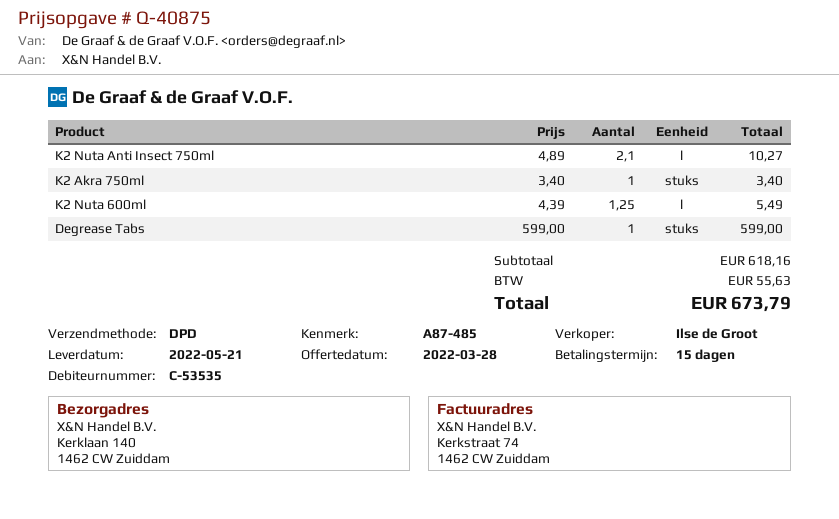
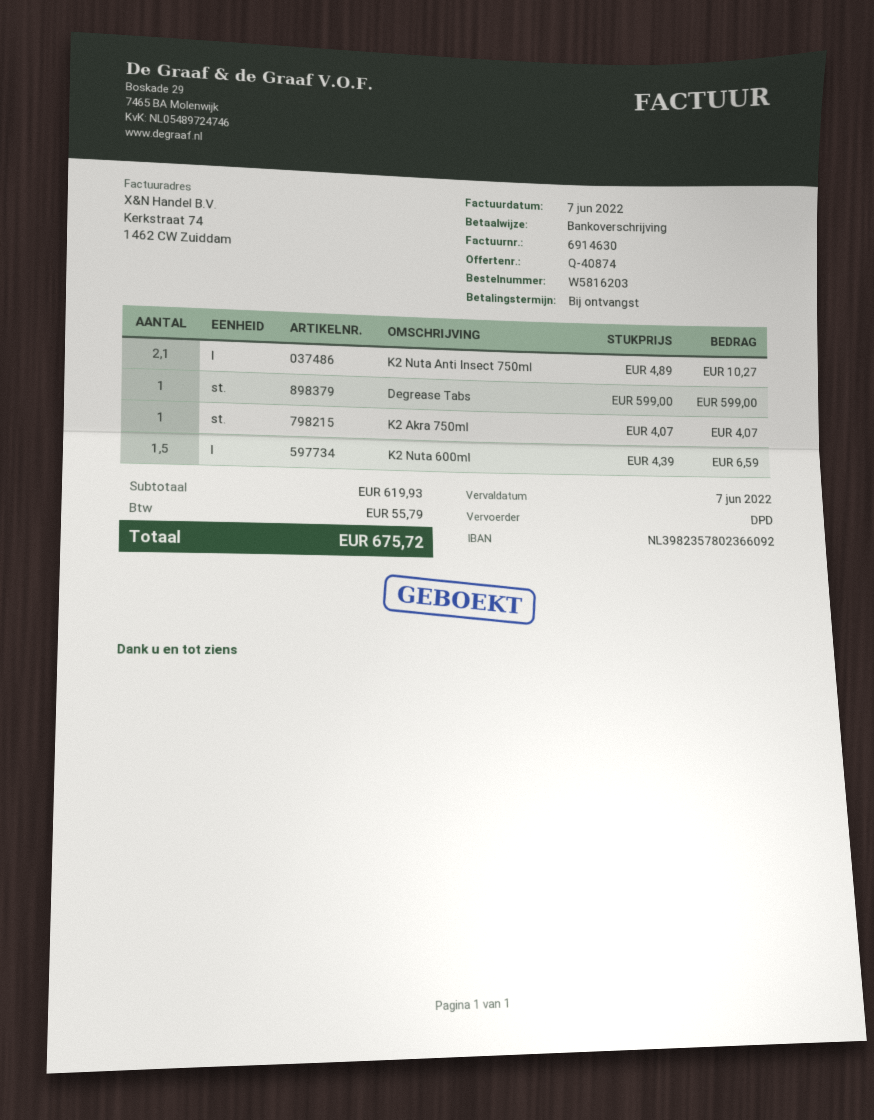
quote number: Q-40875 -> Q-40874
payment terms: 15 days -> on receipt
K2 Akra 750ml: 1 x 3.40 = 3.40 -> 1 x 4.07 = 4.07
K2 Nuta 600ml: 1.25 x 4.39 = 5.49 -> 1.5 x 4.39 = 6.59
subtotal: 618.16 -> 619.93
tax: 55.63 -> 55.79
total: 673.79 -> 675.72

